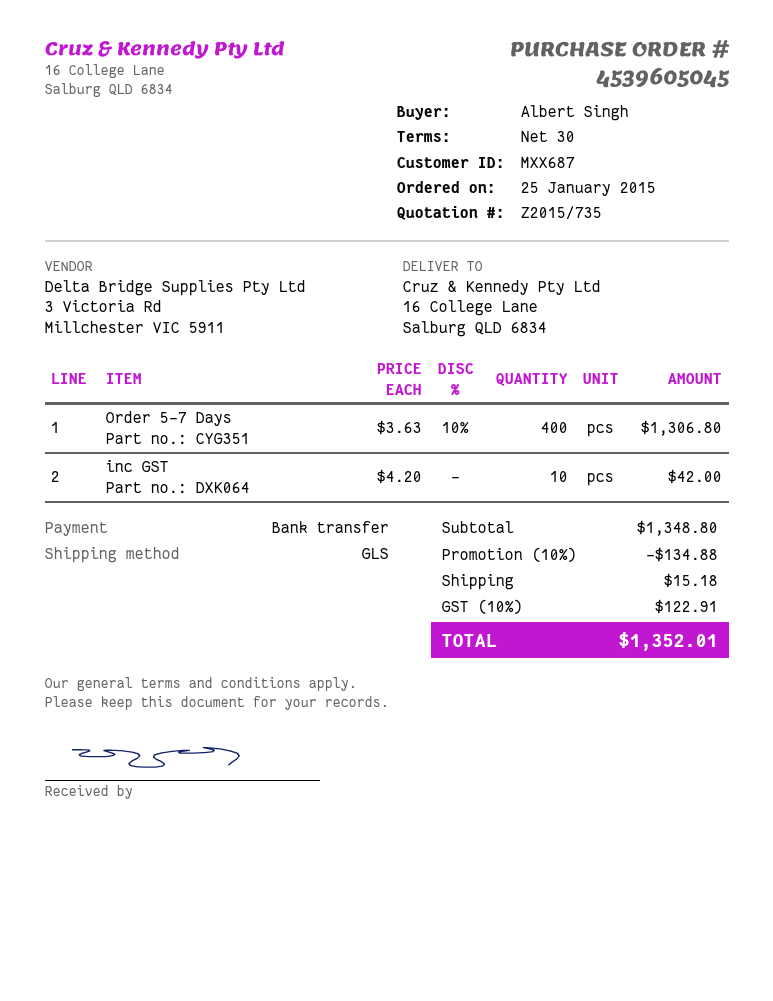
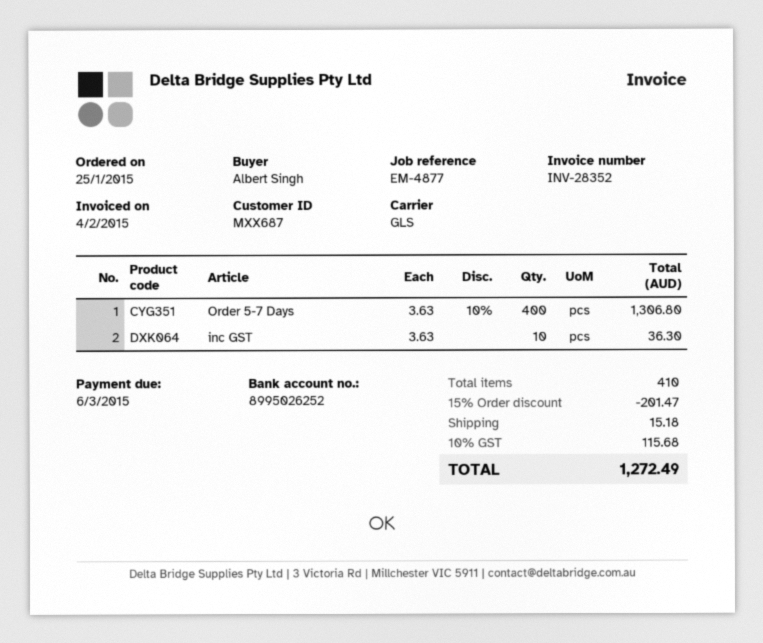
inc GST: 10 x 4.20 = 42.00 -> 10 x 3.63 = 36.30
discount: 10% = 134.88 -> 15% = 201.47
tax: 10% = 122.91 -> 10% = 115.68
total: 1352.01 -> 1272.49

